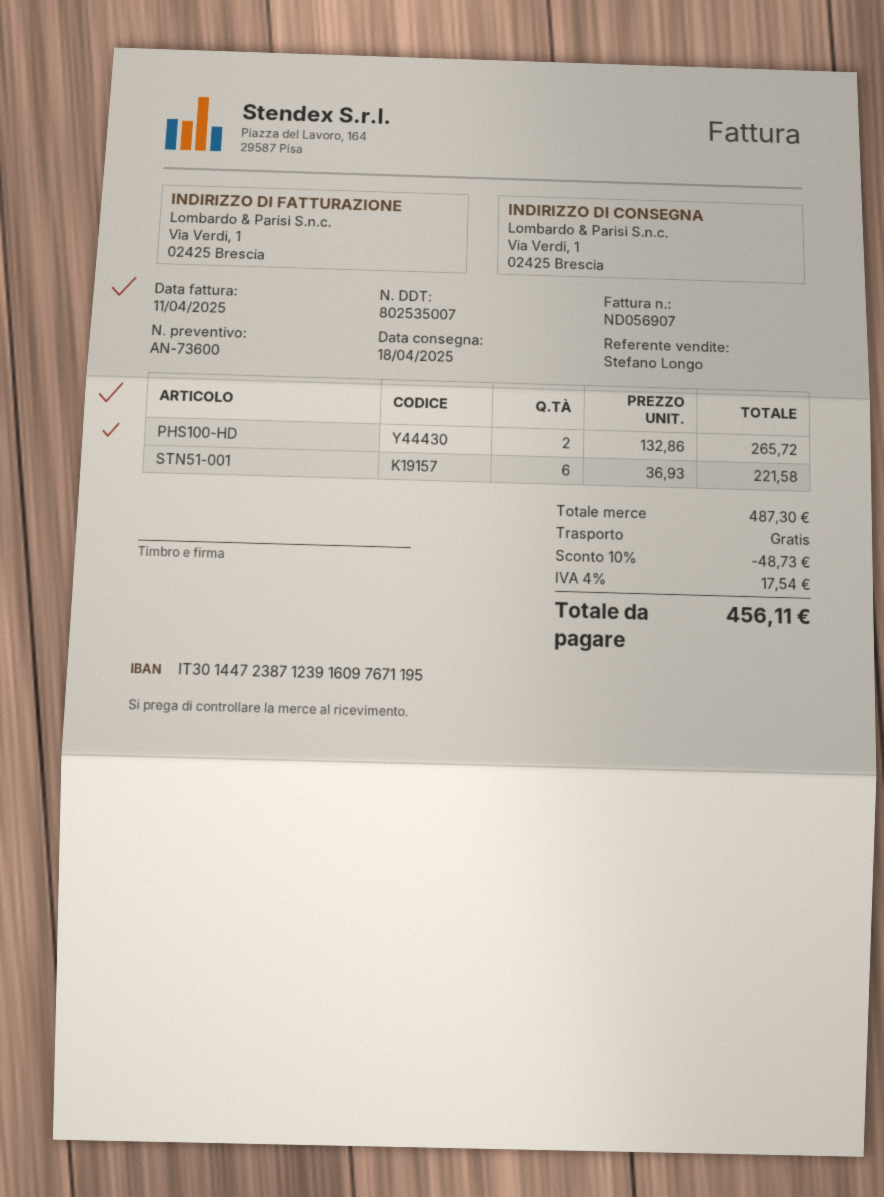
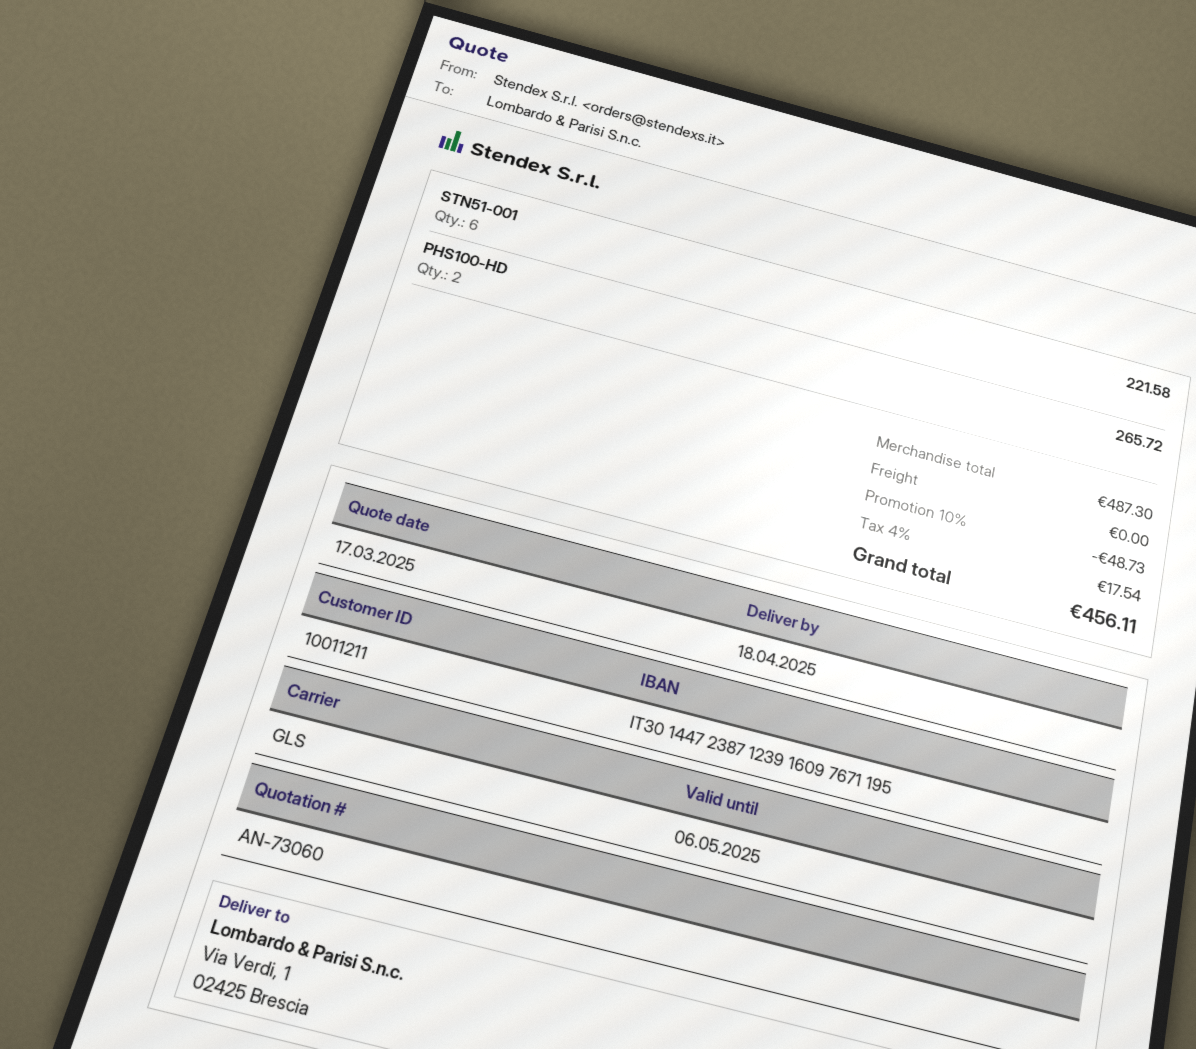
quote number: AN-73600 -> AN-73060

